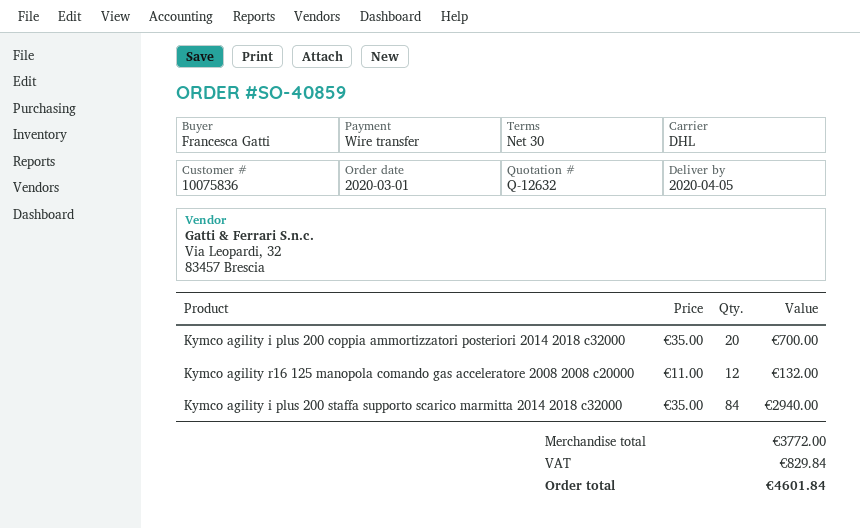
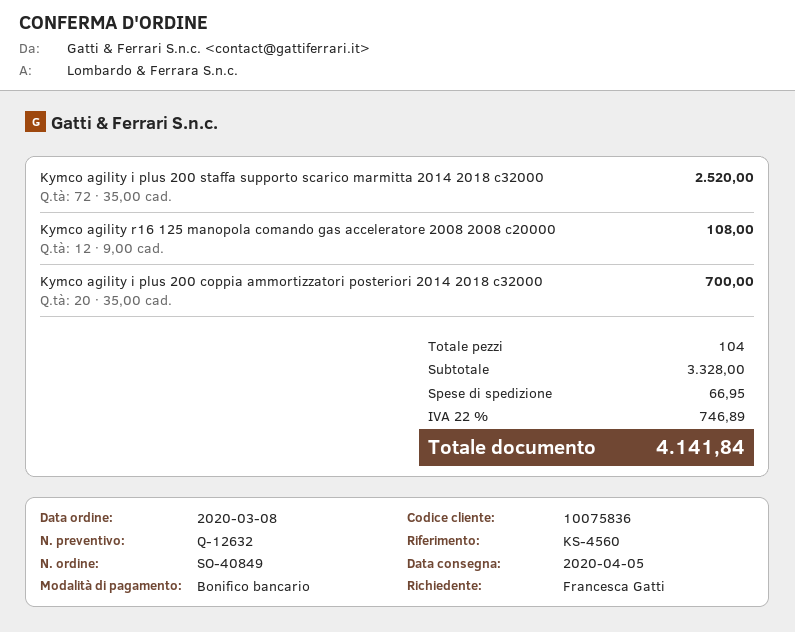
order number: SO-40859 -> SO-40849
order date: 2020-03-01 -> 2020-03-08
Kymco agility r16 125 manopola comando gas acceleratore 2008 2008 c20000: 12 x 11.00 = 132.00 -> 12 x 9.00 = 108.00
Kymco agility i plus 200 staffa supporto scarico marmitta 2014 2018 c32000: 84 x 35.00 = 2940.00 -> 72 x 35.00 = 2520.00
subtotal: 3772.00 -> 3328.00
shipping: none -> 66.95
tax: 829.84 -> 746.89
total: 4601.84 -> 4141.84

